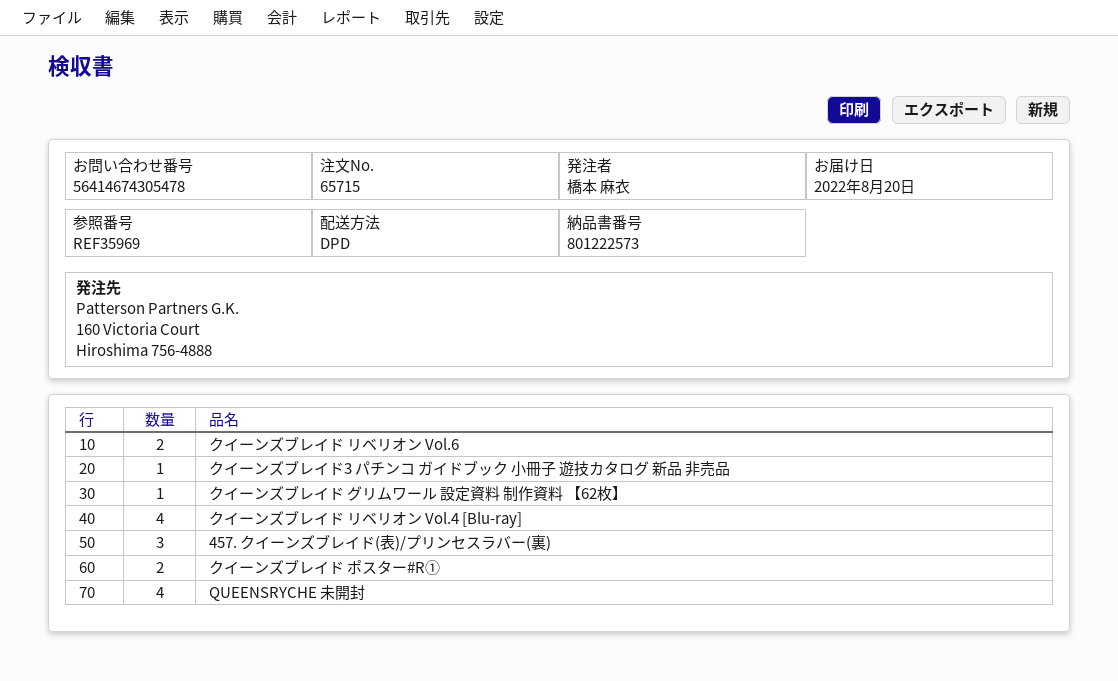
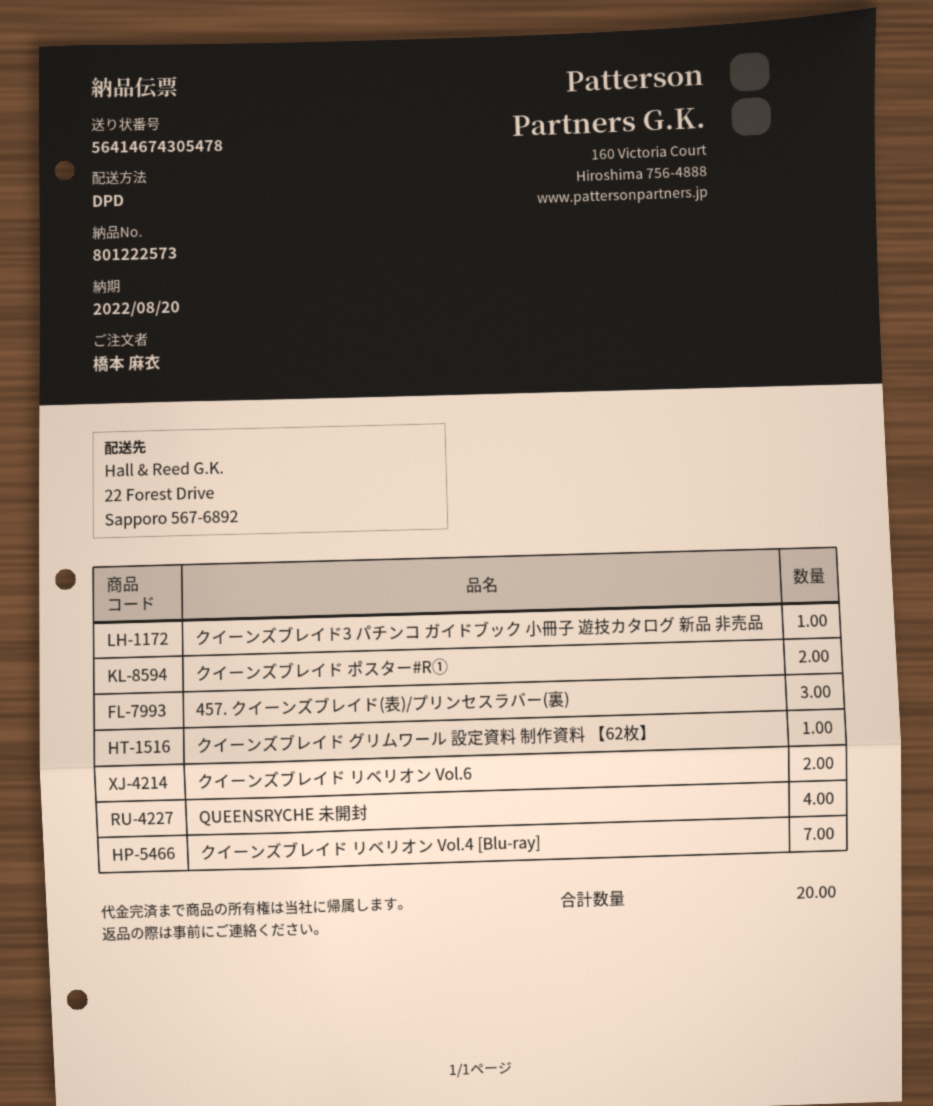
クイーンズブレイド リベリオン Vol.4 [Blu-ray]: 4 -> 7

